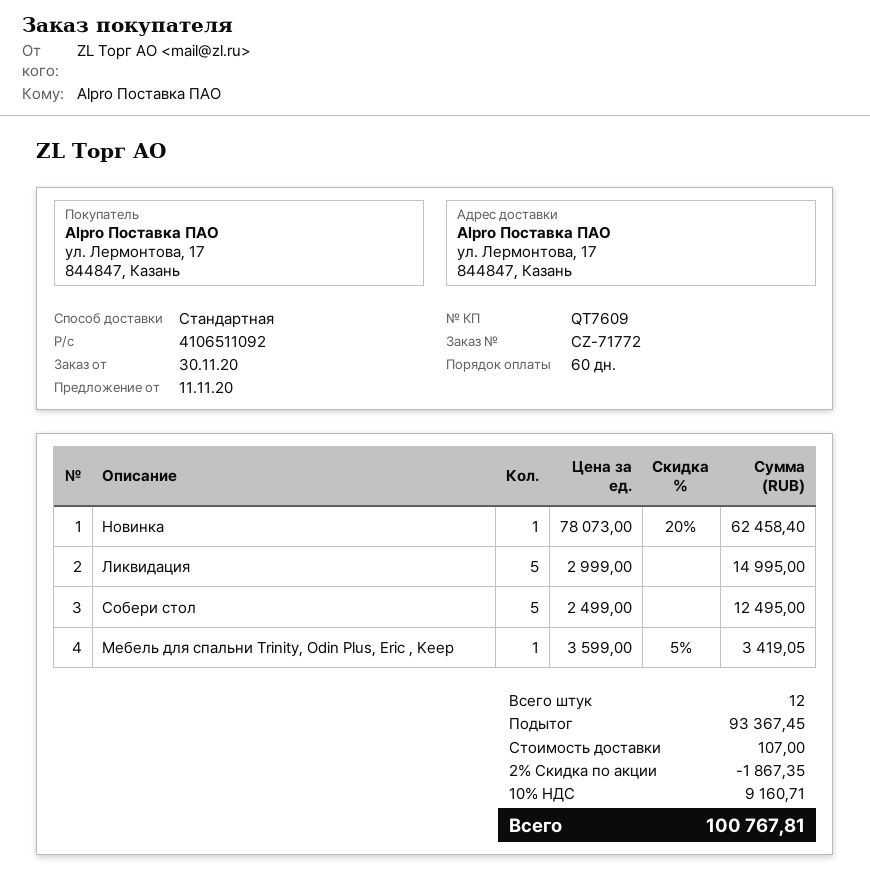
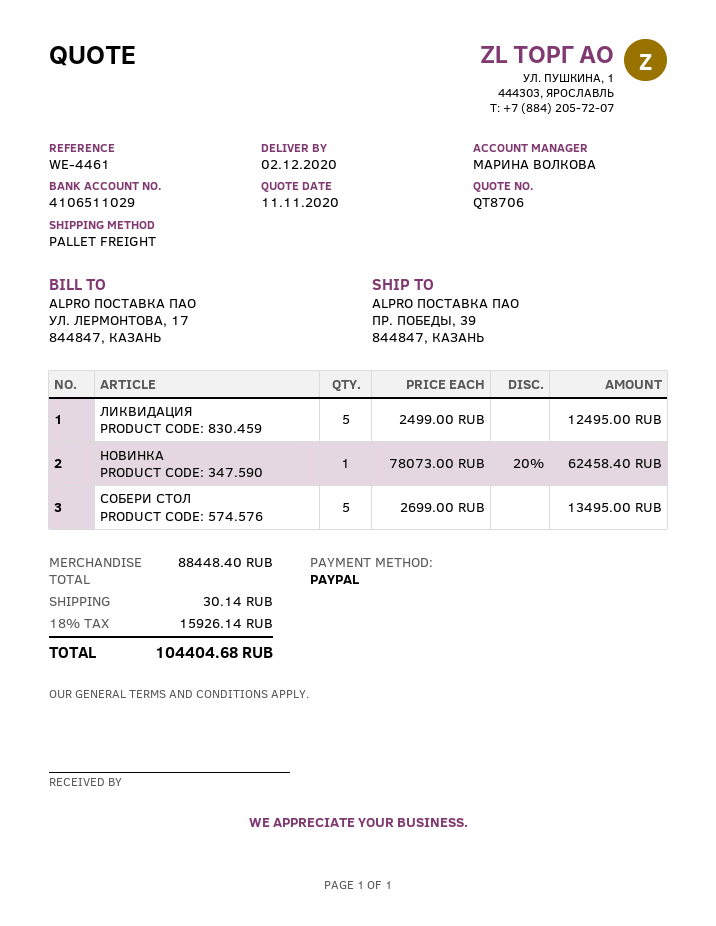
quote number: QT7609 -> QT8706
bank account: 4106511092 -> 4106511029
shipping method: standard -> pallet freight
ship to: ул. Лермонтова, 17, 844847, Казань -> ПР. ПОБЕДЫ, 39, 844847, КАЗАНЬ
Ликвидация: 5 x 2999.00 = 14995.00 -> 5 x 2499.00 = 12495.00
Собери стол: 5 x 2499.00 = 12495.00 -> 5 x 2699.00 = 13495.00
Мебель для спальни Trinity, Odin Plus, Eric , Keep: 1 x 3599.00 - 5% = 3419.05 -> none
subtotal: 93367.45 -> 88448.40
discount: 2% = 1867.35 -> none
shipping: 107.00 -> 30.14
tax: 10% = 9160.71 -> 18% = 15926.14
total: 100767.81 -> 104404.68

